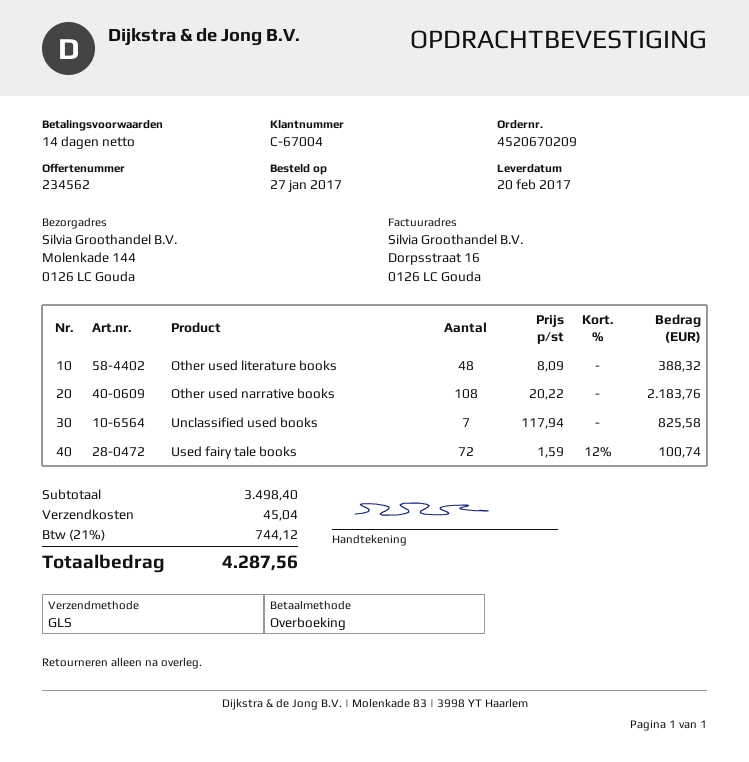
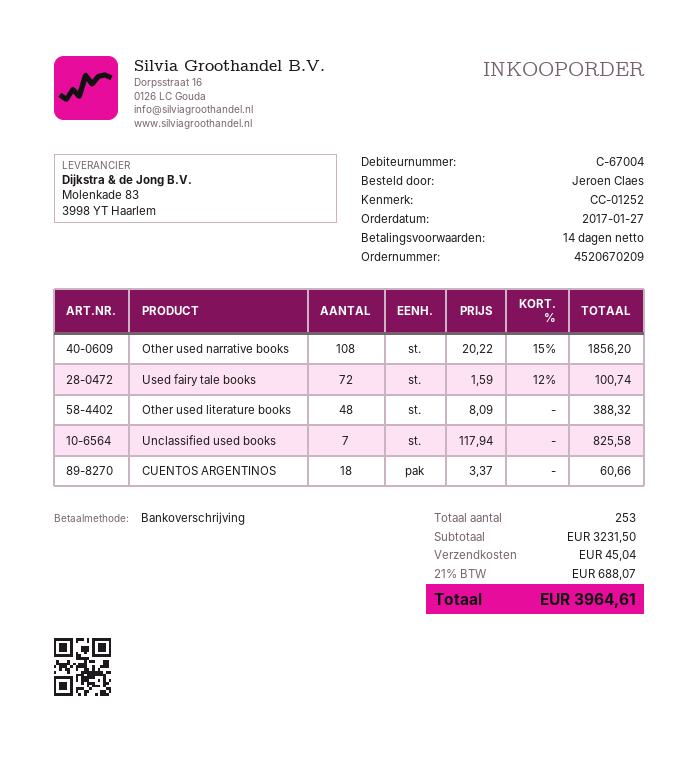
Other used narrative books: 108 x 20.22 = 2183.76 -> 108 x 20.22 - 15% = 1856.20
CUENTOS ARGENTINOS: none -> 18 x 3.37 = 60.66
subtotal: 3498.40 -> 3231.50
tax: 21% = 744.12 -> 21% = 688.07
total: 4287.56 -> 3964.61

